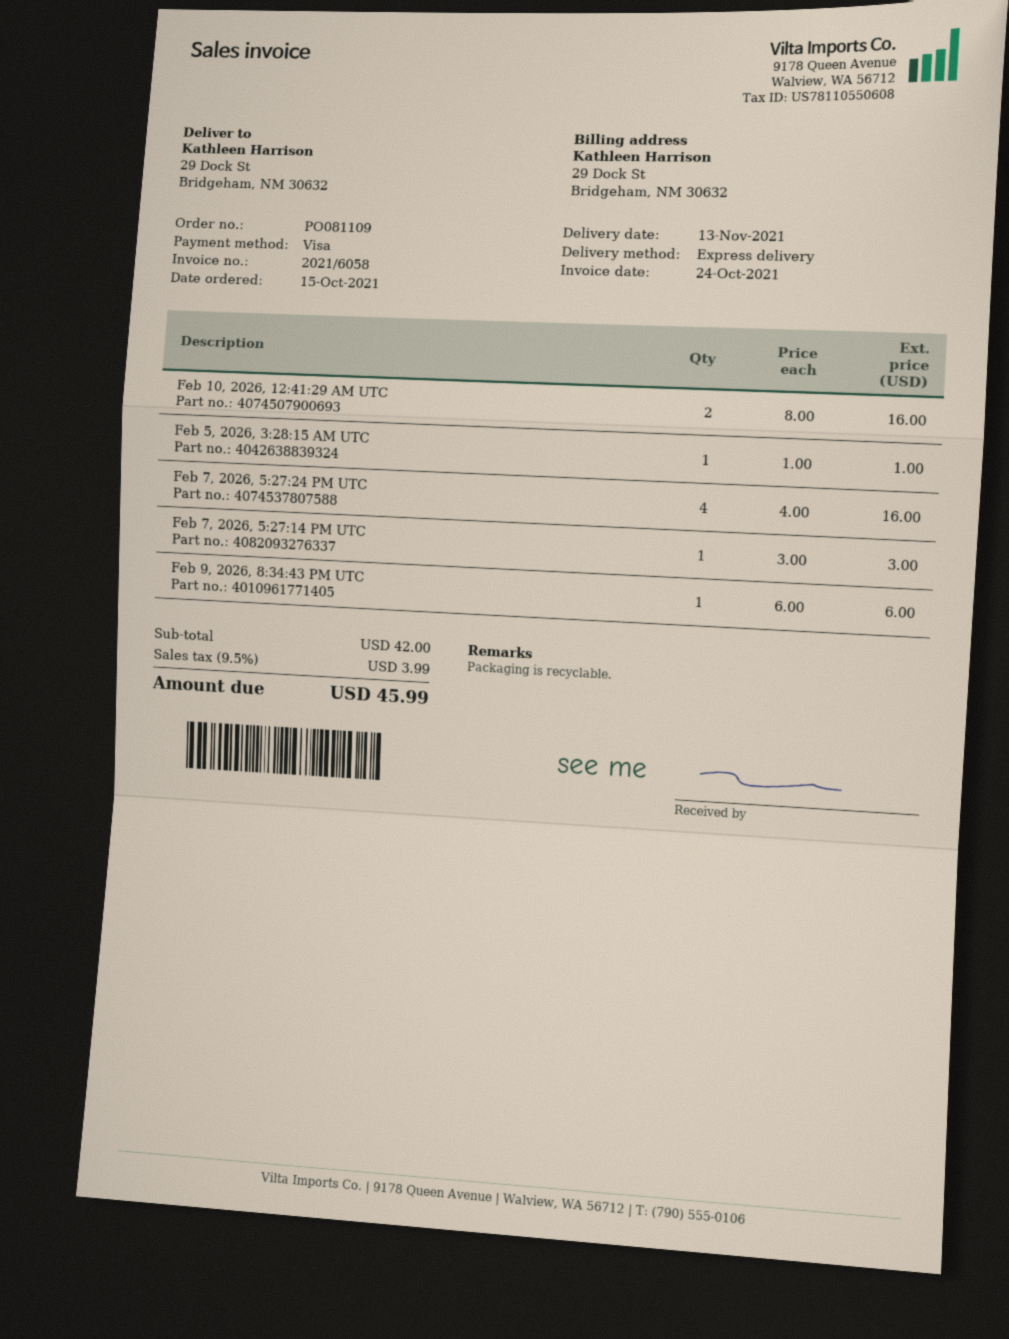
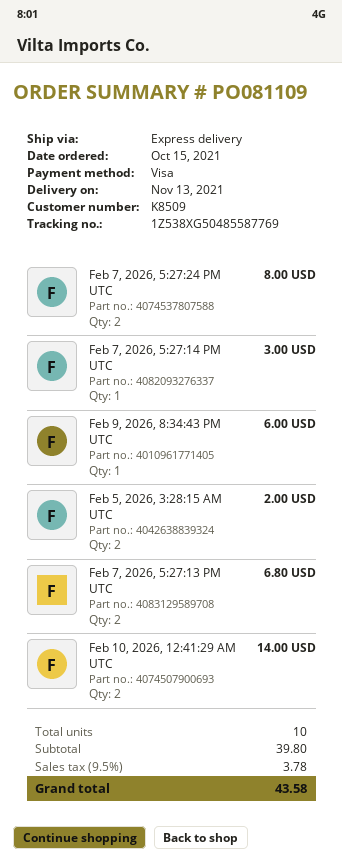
Feb 10, 2026, 12:41:29 AM UTC: 2 for 16.00 -> 2 for 14.00
Feb 5, 2026, 3:28:15 AM UTC: 1 for 1.00 -> 2 for 2.00
Feb 7, 2026, 5:27:24 PM UTC: 4 for 16.00 -> 2 for 8.00
Feb 7, 2026, 5:27:13 PM UTC: none -> 2 for 6.80
subtotal: 42.00 -> 39.80
tax: 9.5% = 3.99 -> 9.5% = 3.78
total: 45.99 -> 43.58

